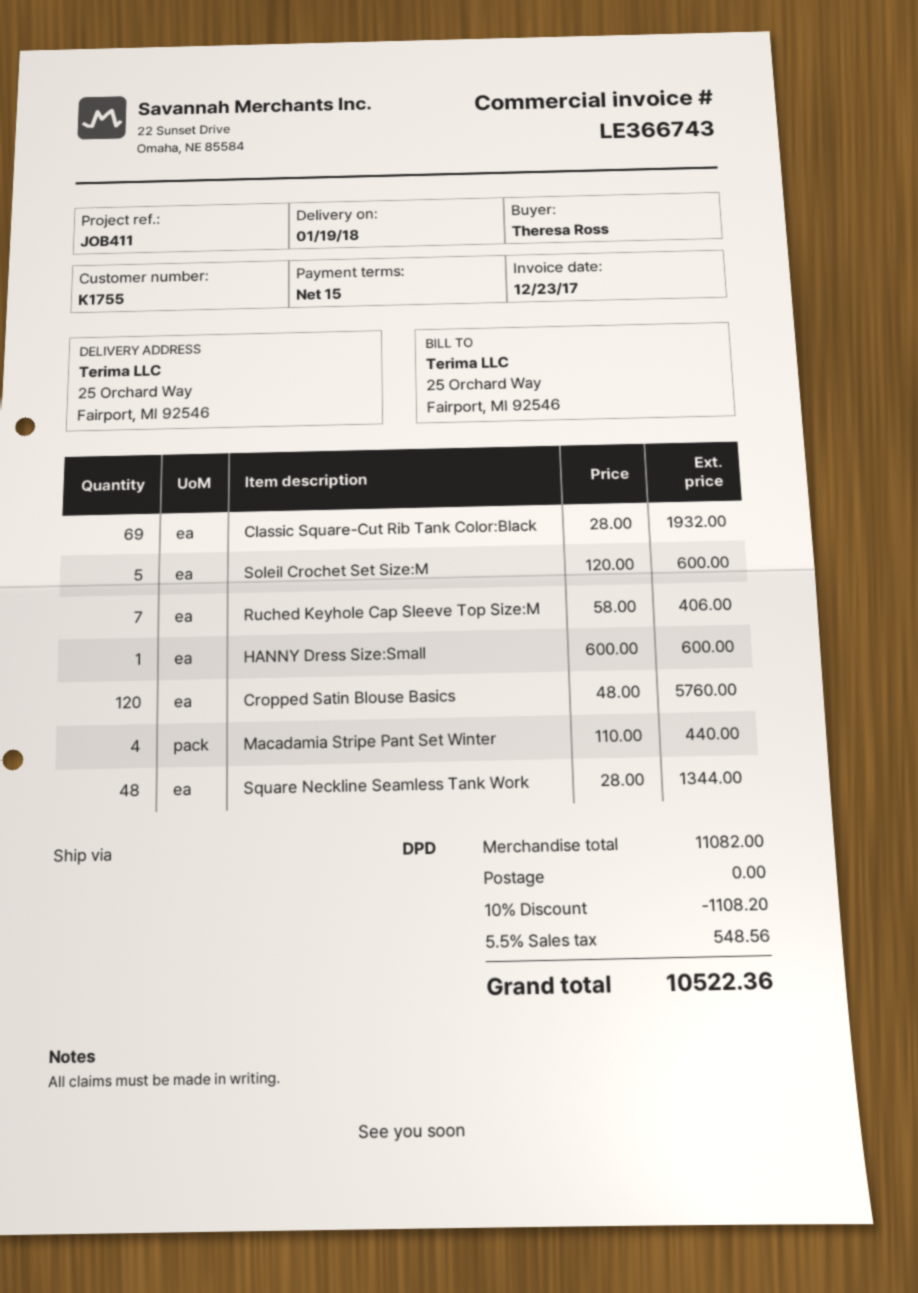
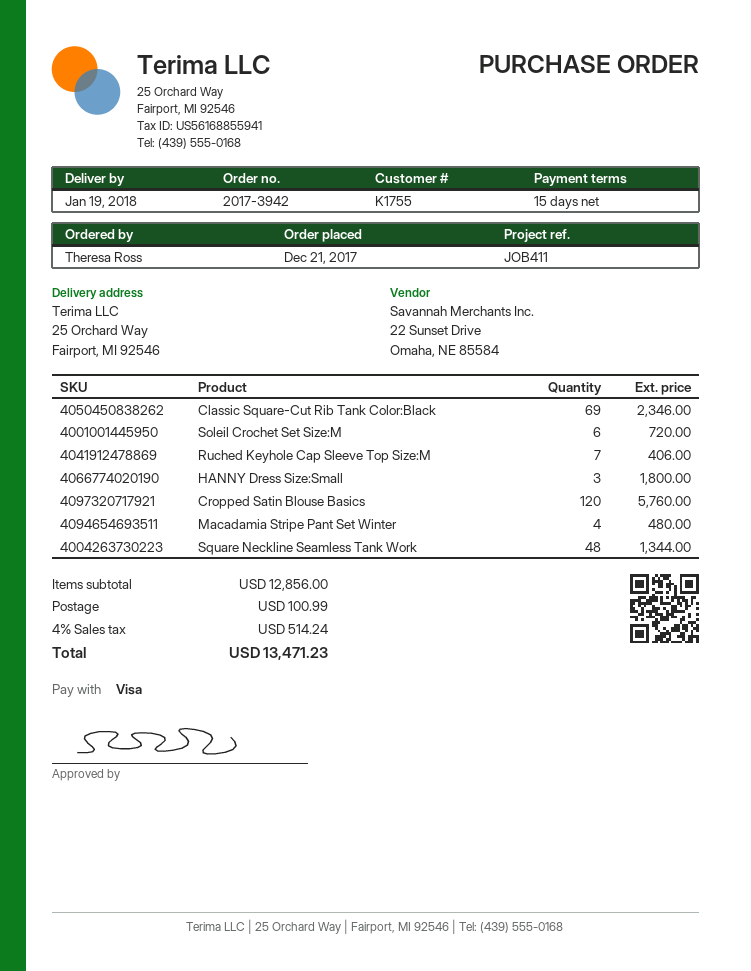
Classic Square-Cut Rib Tank Color:Black: 69 for 1932.00 -> 69 for 2346.00
Soleil Crochet Set Size:M: 5 for 600.00 -> 6 for 720.00
HANNY Dress Size:Small: 1 for 600.00 -> 3 for 1800.00
Macadamia Stripe Pant Set Winter: 4 for 440.00 -> 4 for 480.00
subtotal: 11082.00 -> 12856.00
discount: 10% = 1108.20 -> none
shipping: 0.00 -> 100.99
tax: 5.5% = 548.56 -> 4% = 514.24
total: 10522.36 -> 13471.23

